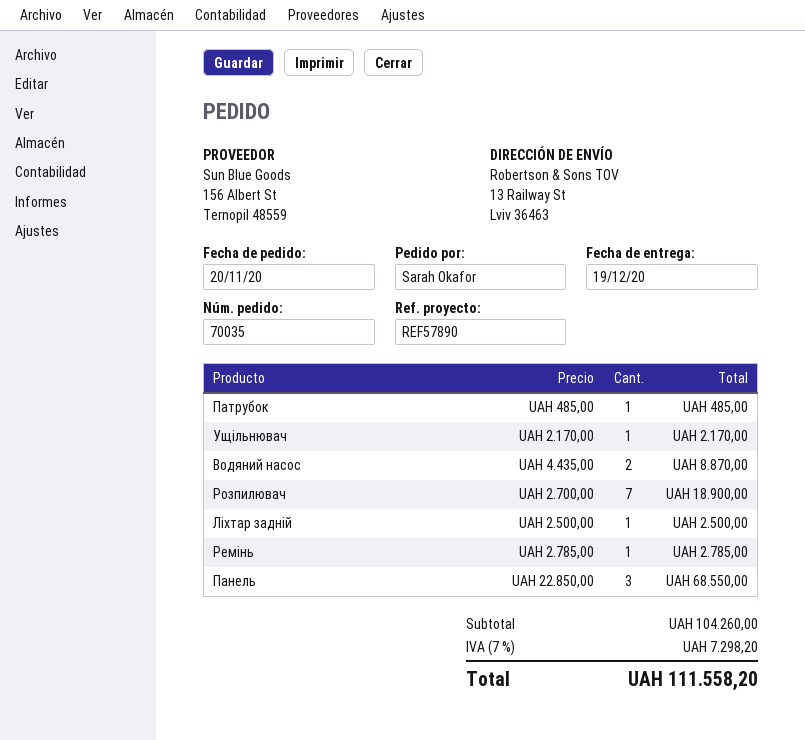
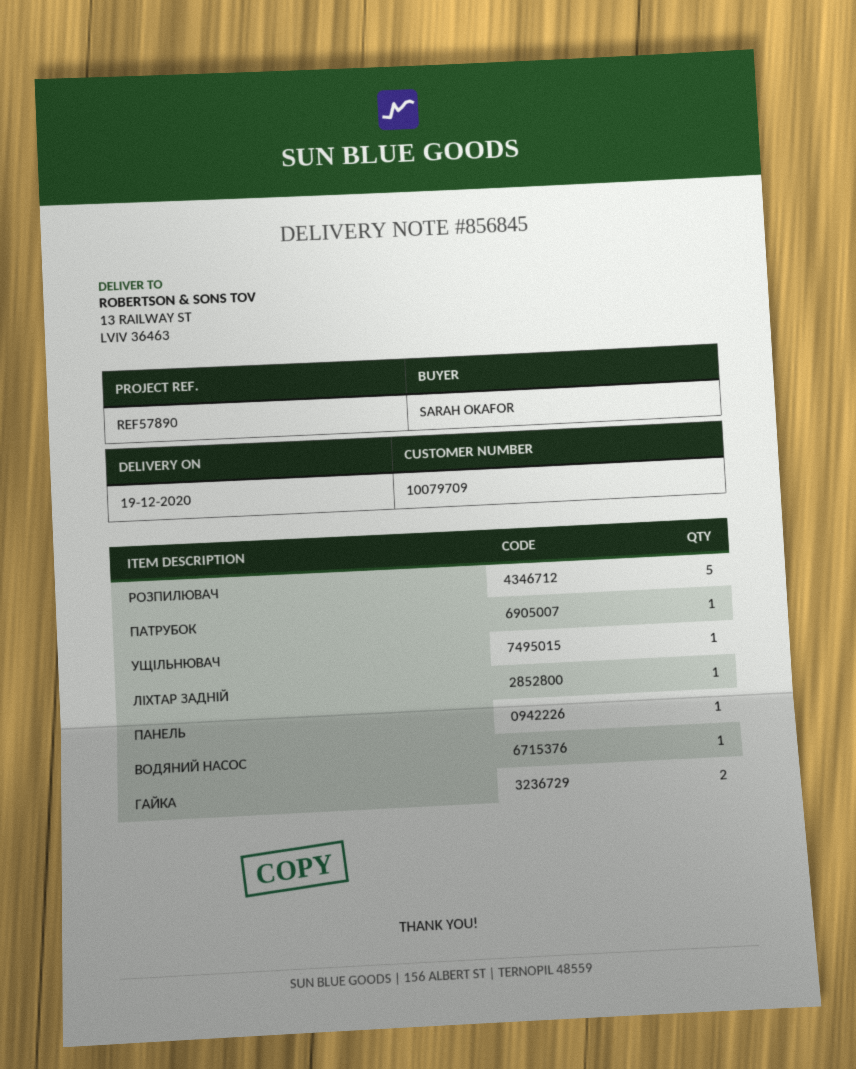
Водяний насос: 2 -> 1
Розпилювач: 7 -> 5
Ремінь: 1 -> none
Панель: 3 -> 1
ГАЙКА: none -> 2

